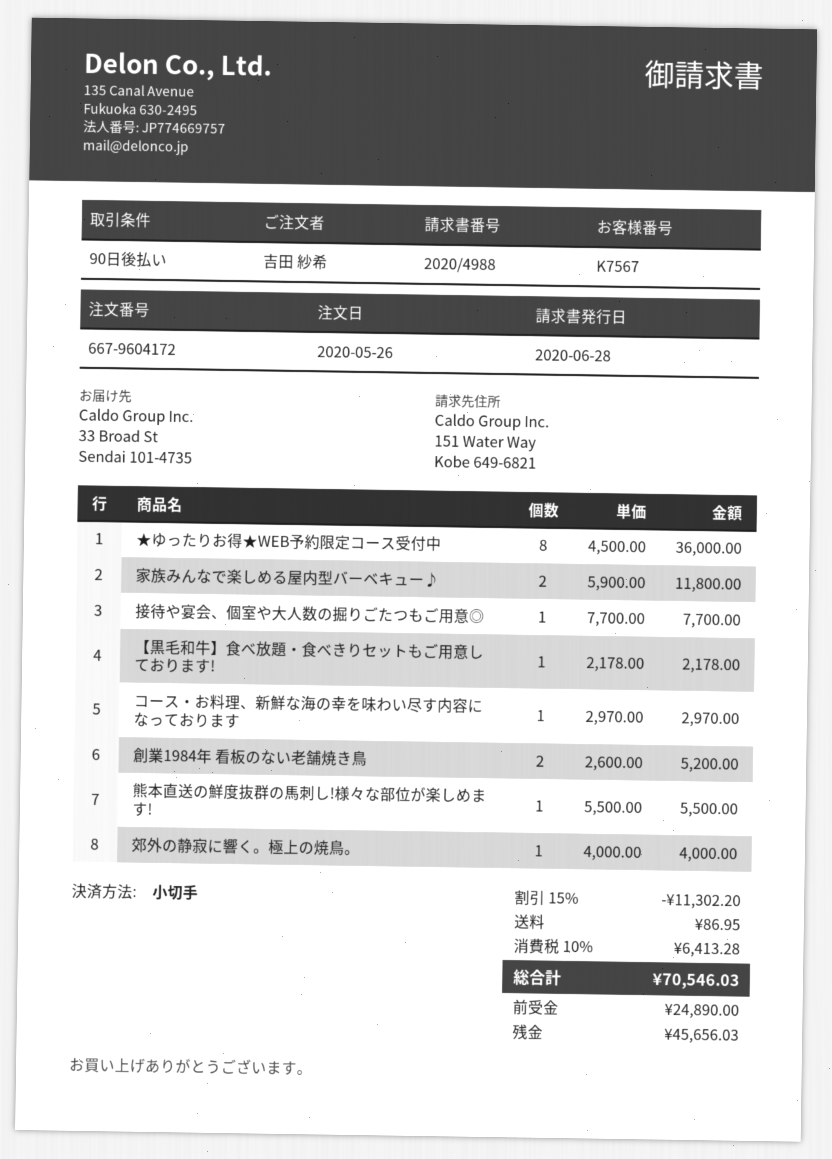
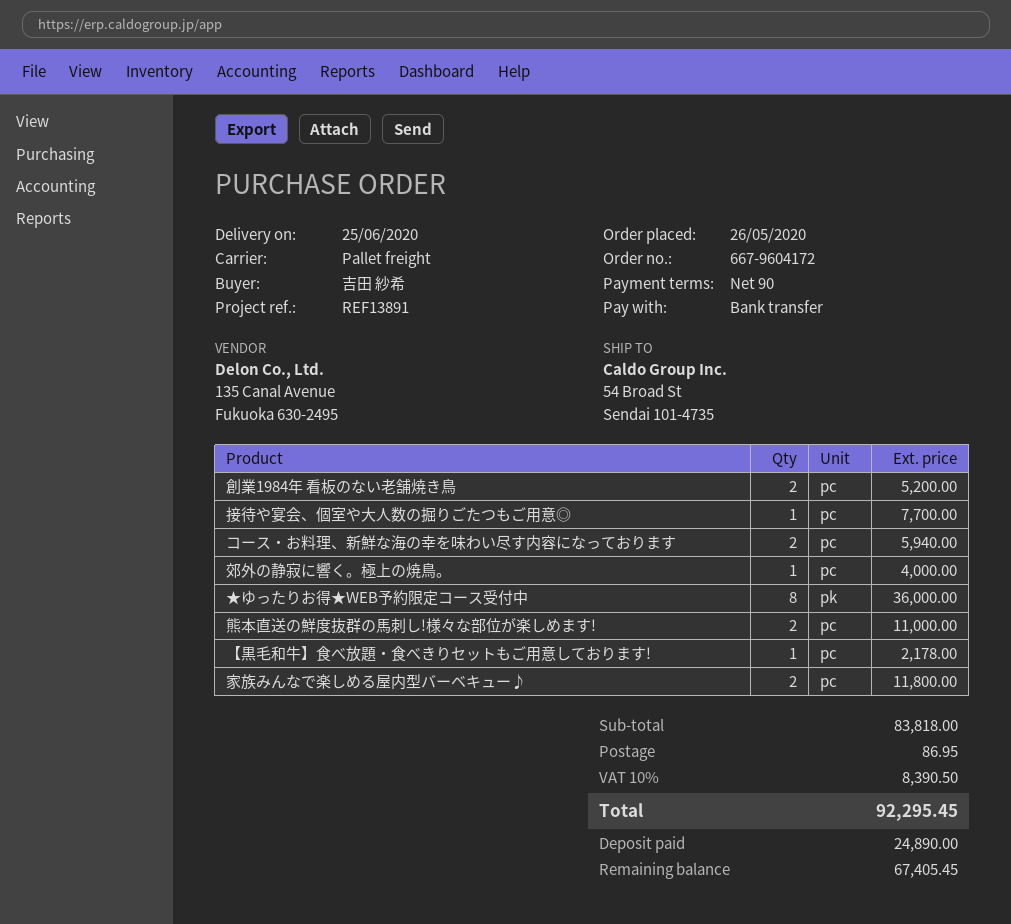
payment method: cheque -> bank transfer
ship to: 33 Broad St, Sendai 101-4735 -> 54 Broad St, Sendai 101-4735
コース・お料理、新鮮な海の幸を味わい尽す内容になっております: 1 for 2970.00 -> 2 for 5940.00
熊本直送の鮮度抜群の馬刺し!様々な部位が楽しめます!: 1 for 5500.00 -> 2 for 11000.00
discount: 15% = 11302.20 -> none
tax: 10% = 6413.28 -> 10% = 8390.50
total: 70546.03 -> 92295.45
balance: 45656.03 -> 67405.45

